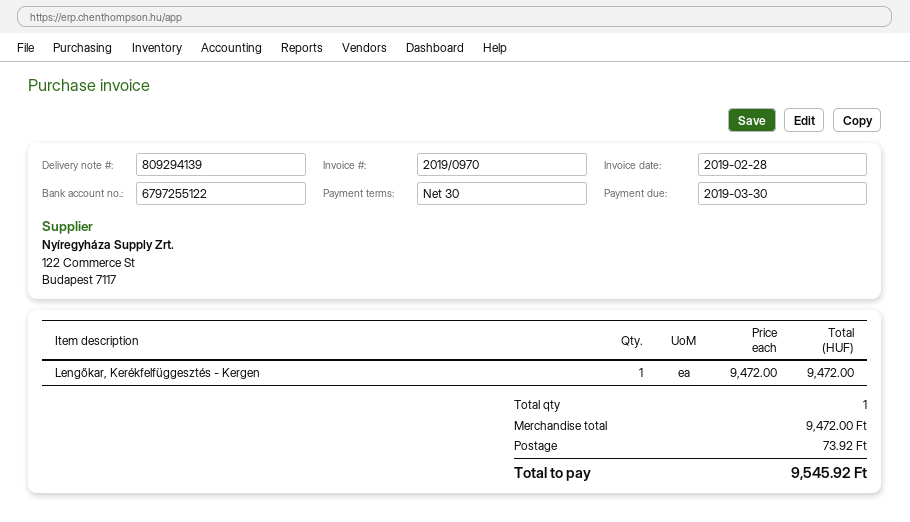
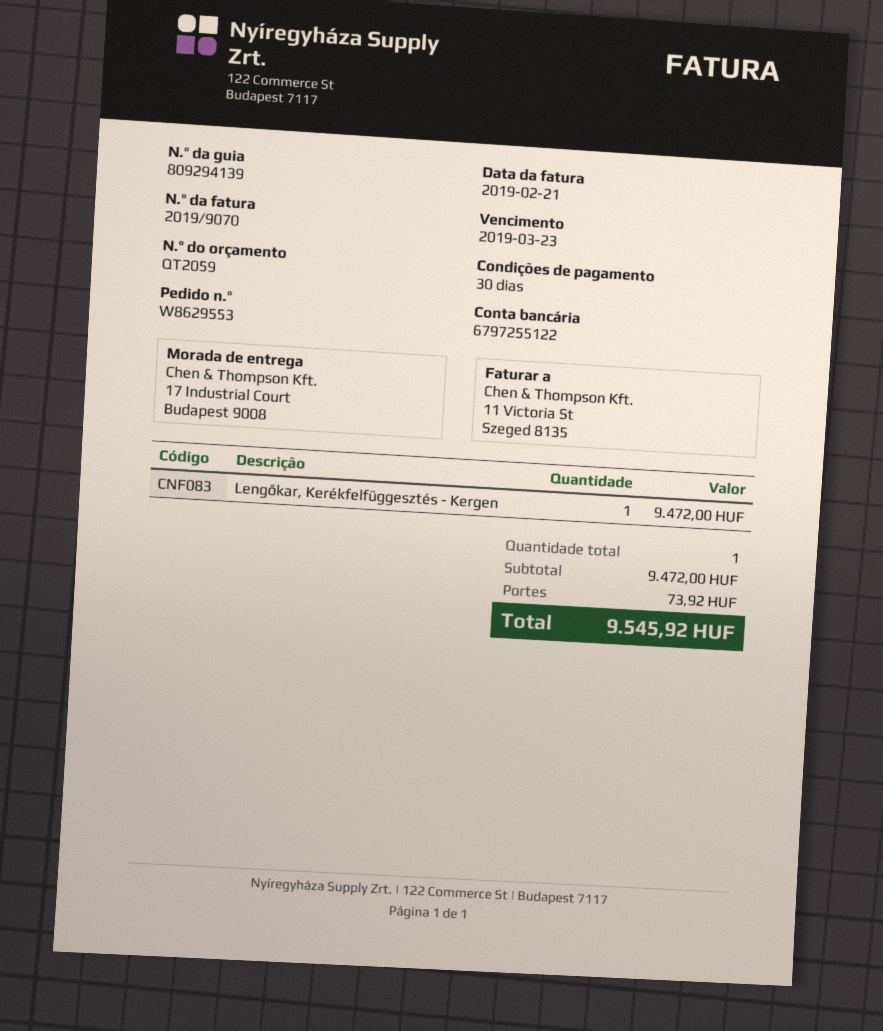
invoice number: 2019/0970 -> 2019/9070
invoice date: 2019-02-28 -> 2019-02-21
due date: 2019-03-30 -> 2019-03-23

